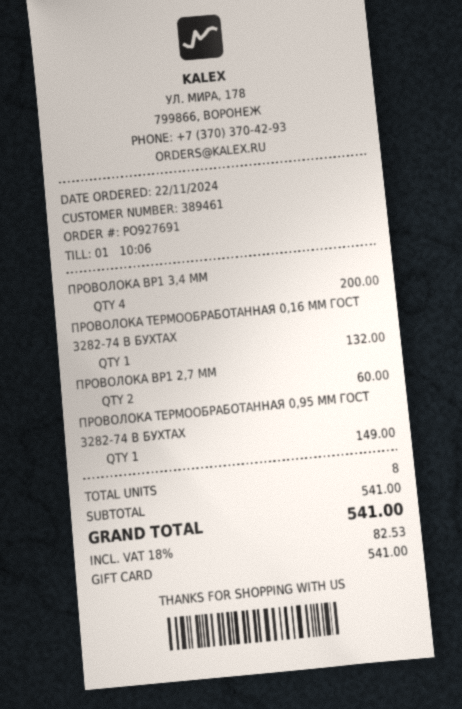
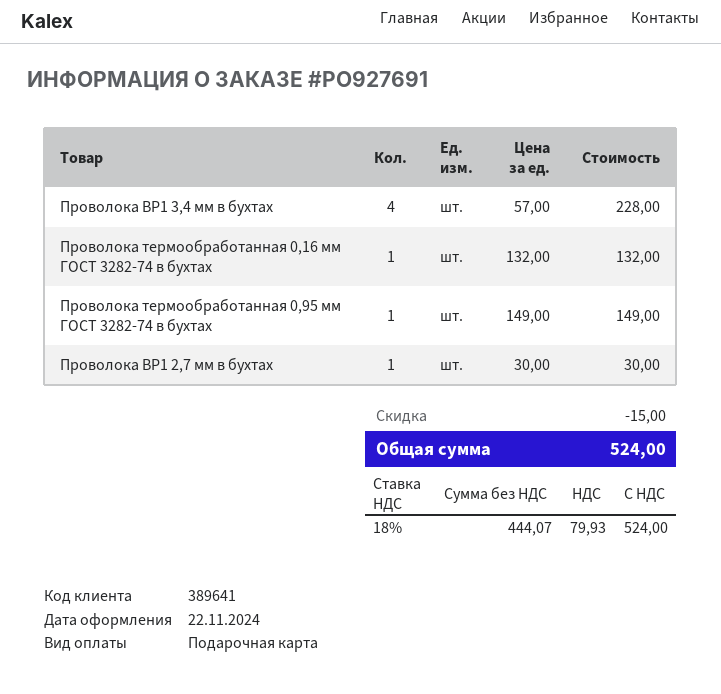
customer number: 389461 -> 389641
ПРОВОЛОКА ВР1 3,4 ММ: 4 for 200.00 -> 4 for 228.00
ПРОВОЛОКА ВР1 2,7 ММ: 2 for 60.00 -> 1 for 30.00
discount: none -> 15.00
tax: 18% = 82.53 -> 18% = 79.93
total: 541.00 -> 524.00

